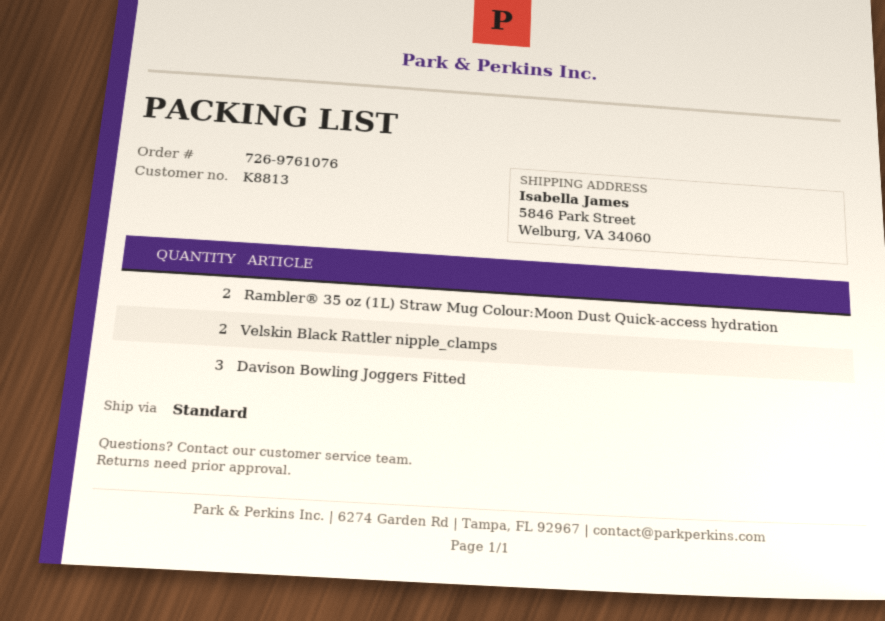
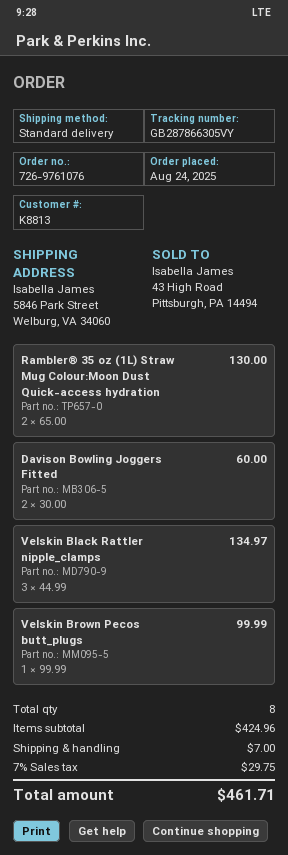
Velskin Black Rattler nipple_clamps: 2 -> 3
Davison Bowling Joggers Fitted: 3 -> 2
Velskin Brown Pecos butt_plugs: none -> 1

